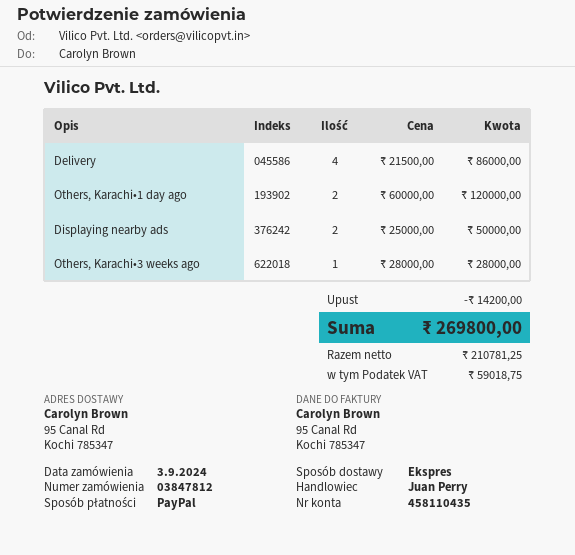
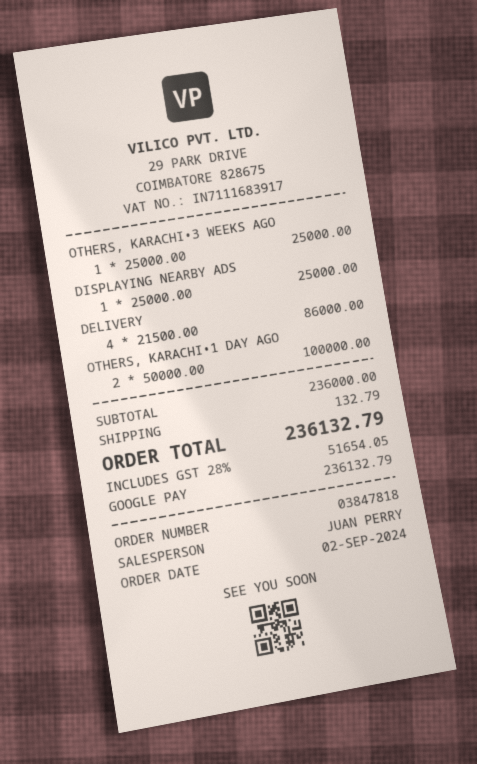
order number: 03847812 -> 03847818
order date: 2024-09-03 -> 2024-09-02
payment method: PayPal -> Google Pay
Others, Karachi•1 day ago: 2 x 60000.00 = 120000.00 -> 2 x 50000.00 = 100000.00
Displaying nearby ads: 2 x 25000.00 = 50000.00 -> 1 x 25000.00 = 25000.00
Others, Karachi•3 weeks ago: 1 x 28000.00 = 28000.00 -> 1 x 25000.00 = 25000.00
discount: 14200.00 -> none
shipping: none -> 132.79
tax: 59018.75 -> 51654.05
total: 269800.00 -> 236132.79

